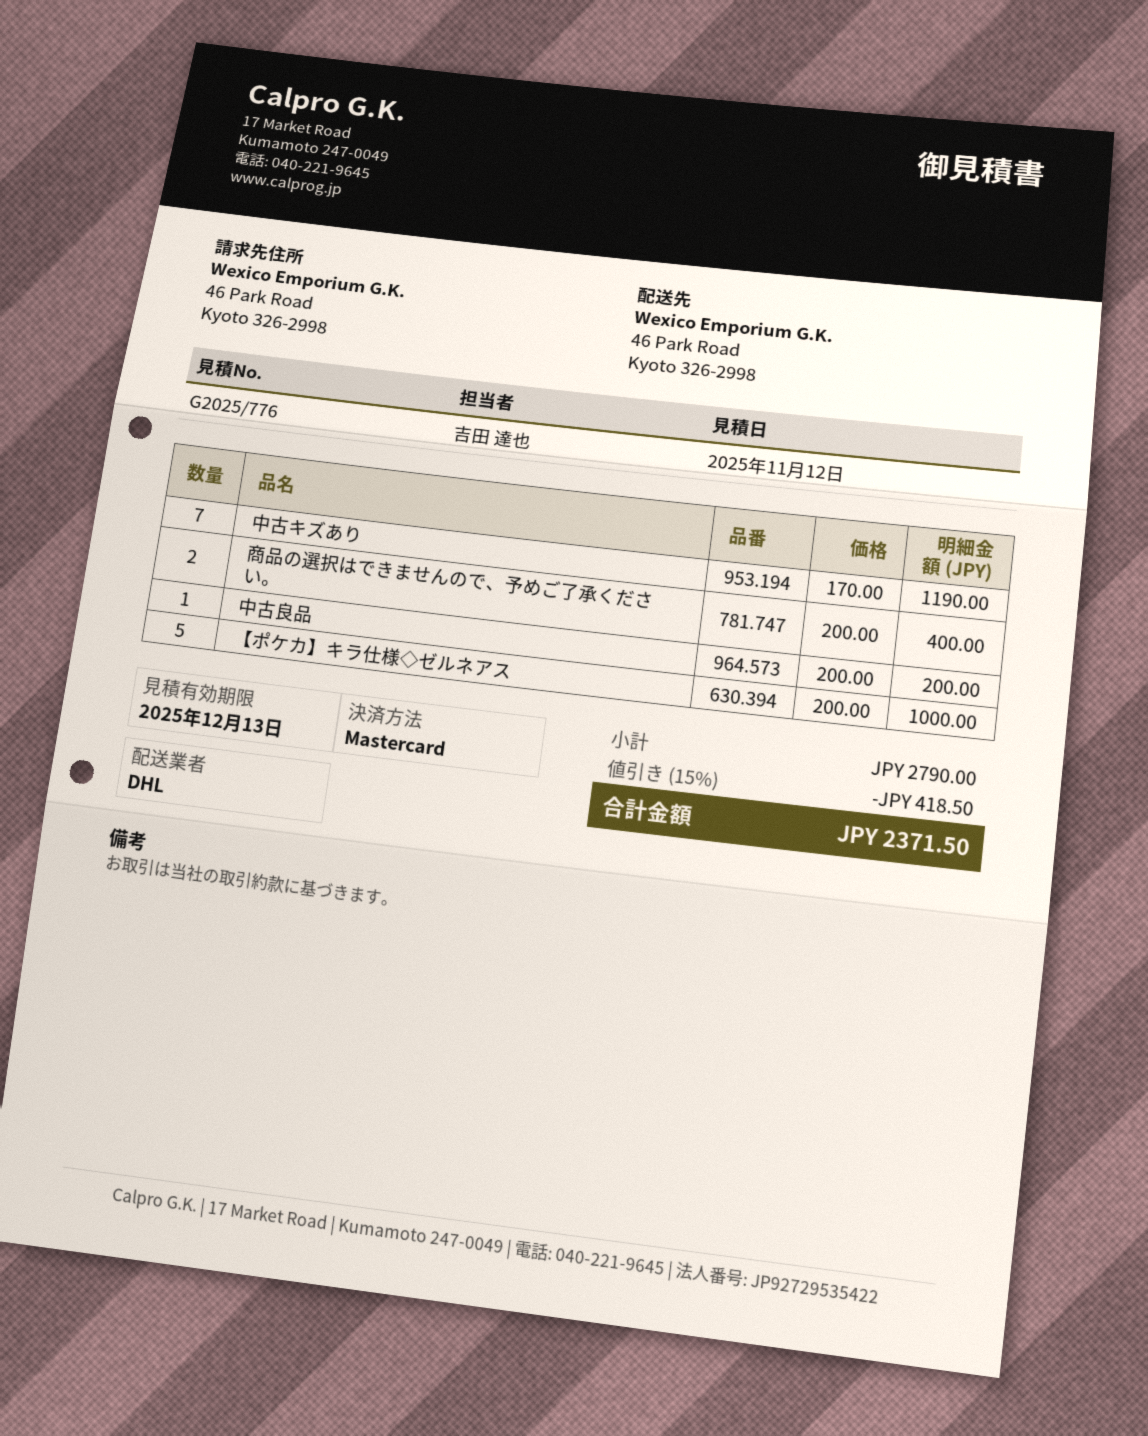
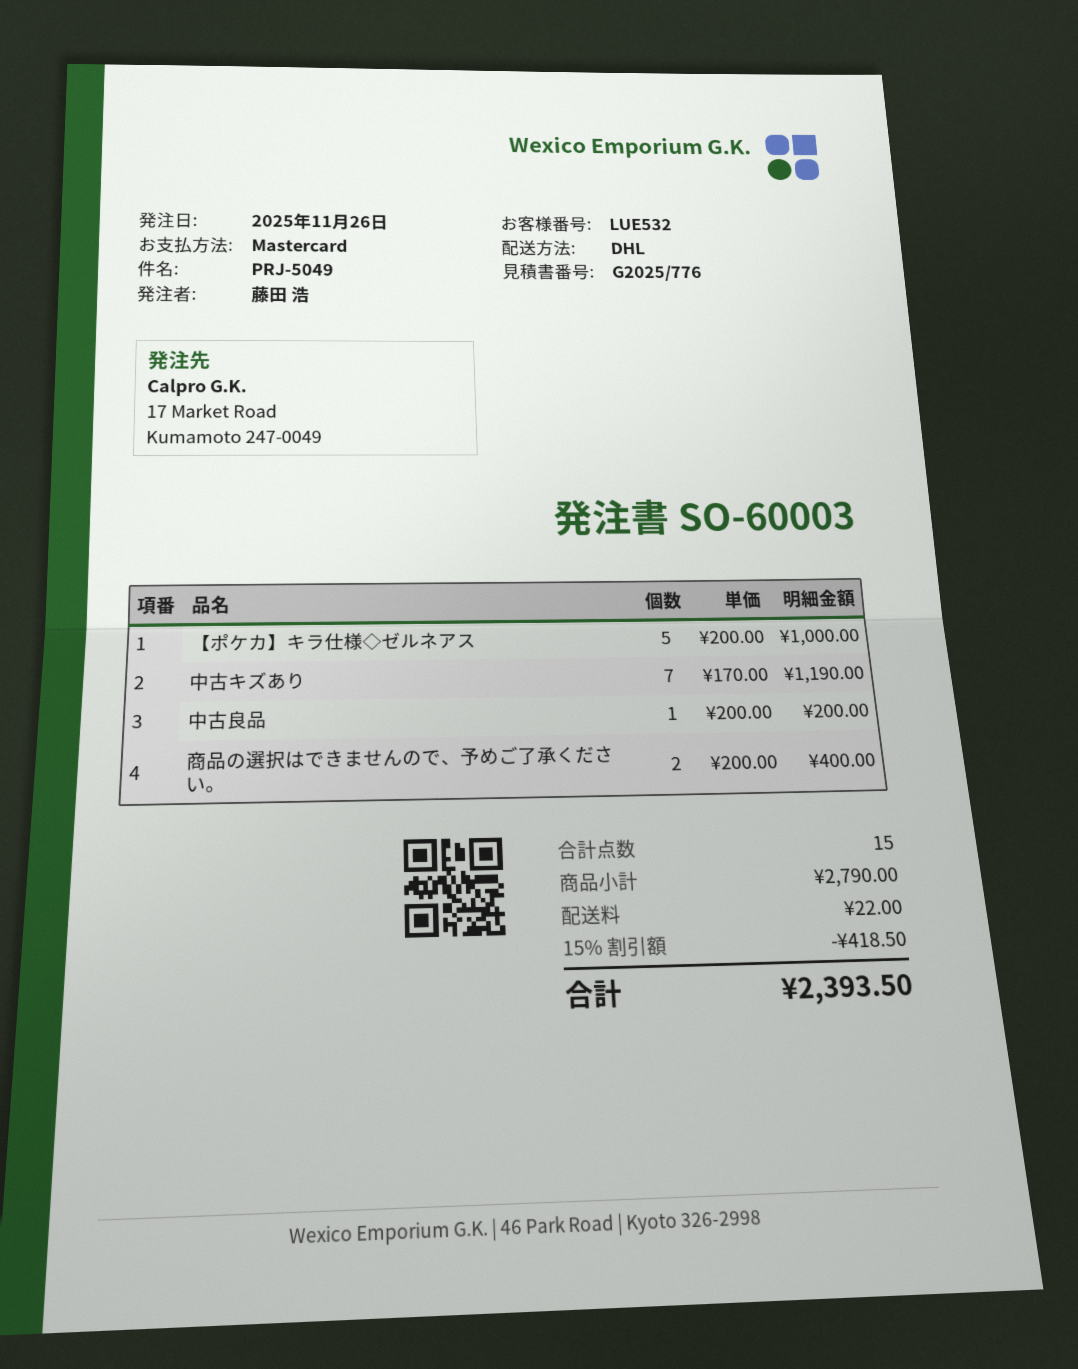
shipping: none -> 22.00
total: 2371.50 -> 2393.50

